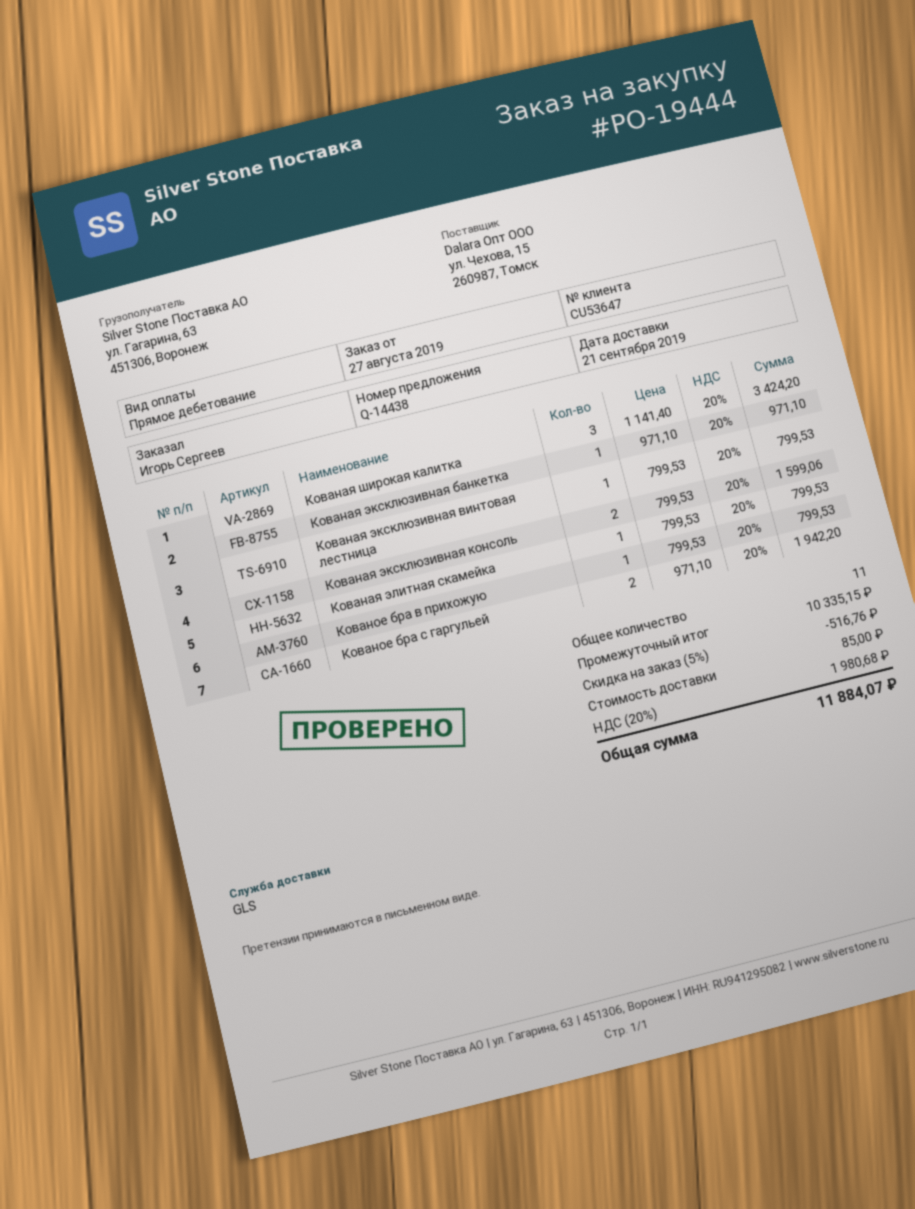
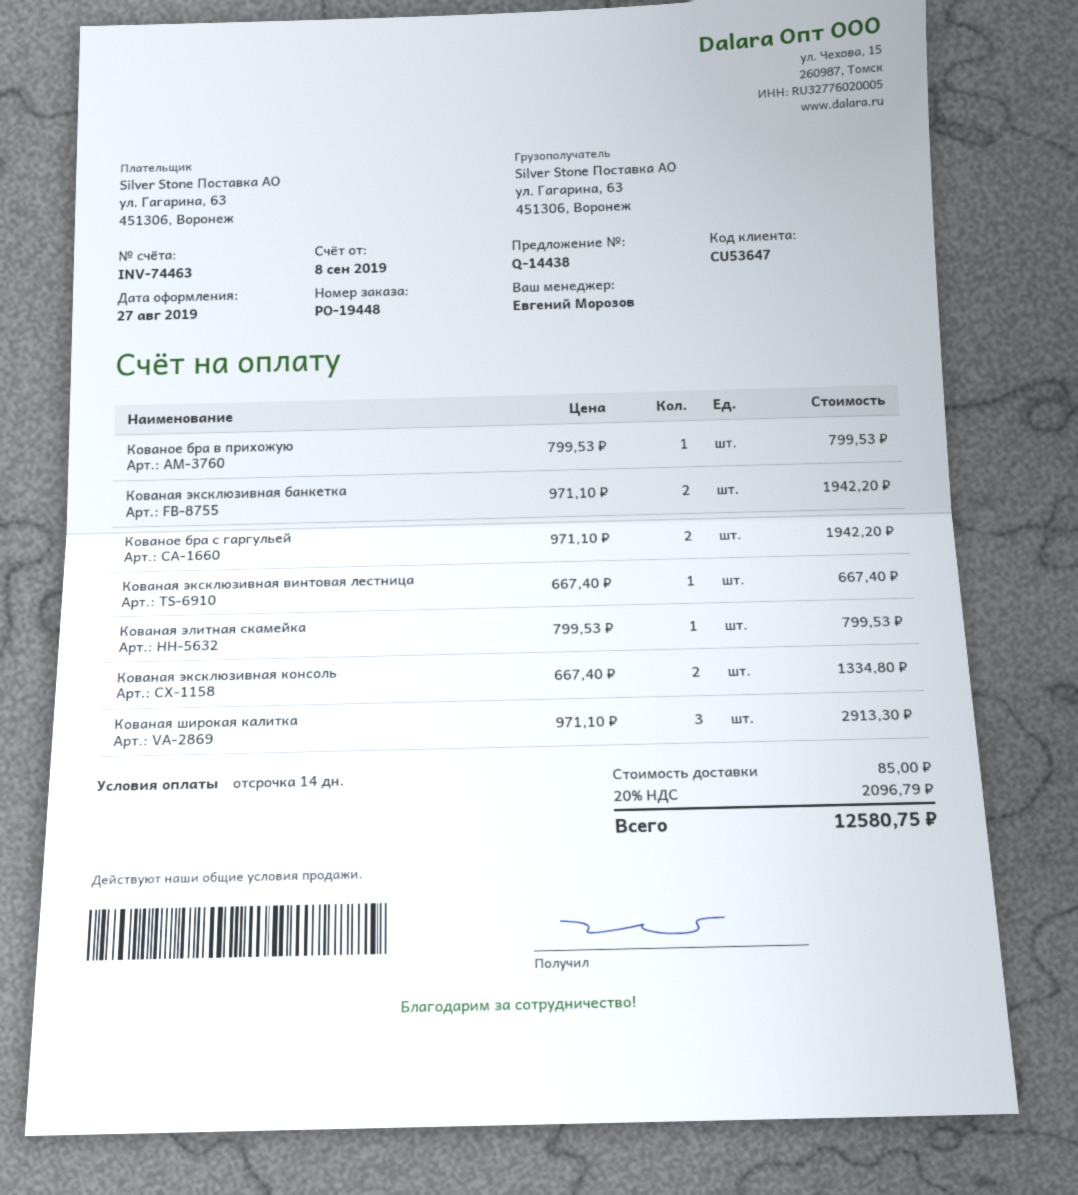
order number: PO-19444 -> PO-19448
Кованая широкая калитка: 3 x 1141.40 = 3424.20 -> 3 x 971.10 = 2913.30
Кованая эксклюзивная банкетка: 1 x 971.10 = 971.10 -> 2 x 971.10 = 1942.20
Кованая эксклюзивная винтовая лестница: 1 x 799.53 = 799.53 -> 1 x 667.40 = 667.40
Кованая эксклюзивная консоль: 2 x 799.53 = 1599.06 -> 2 x 667.40 = 1334.80
discount: 5% = 516.76 -> none
tax: 20% = 1980.68 -> 20% = 2096.79
total: 11884.07 -> 12580.75

